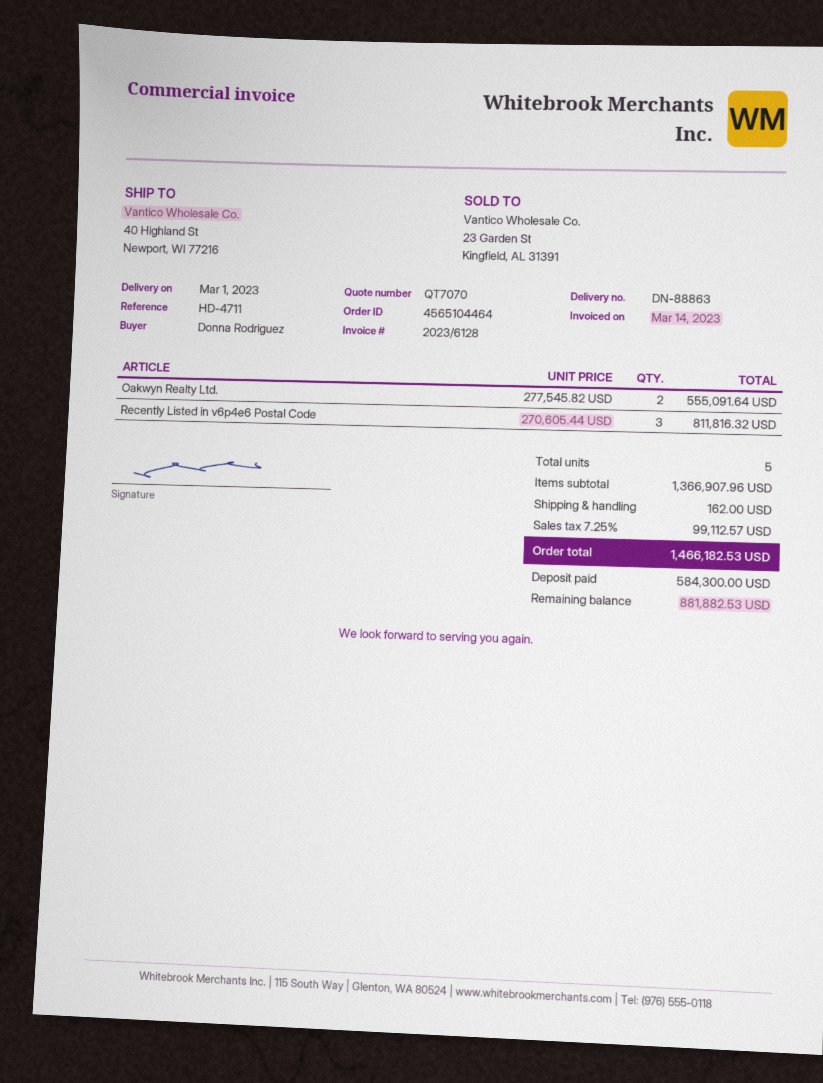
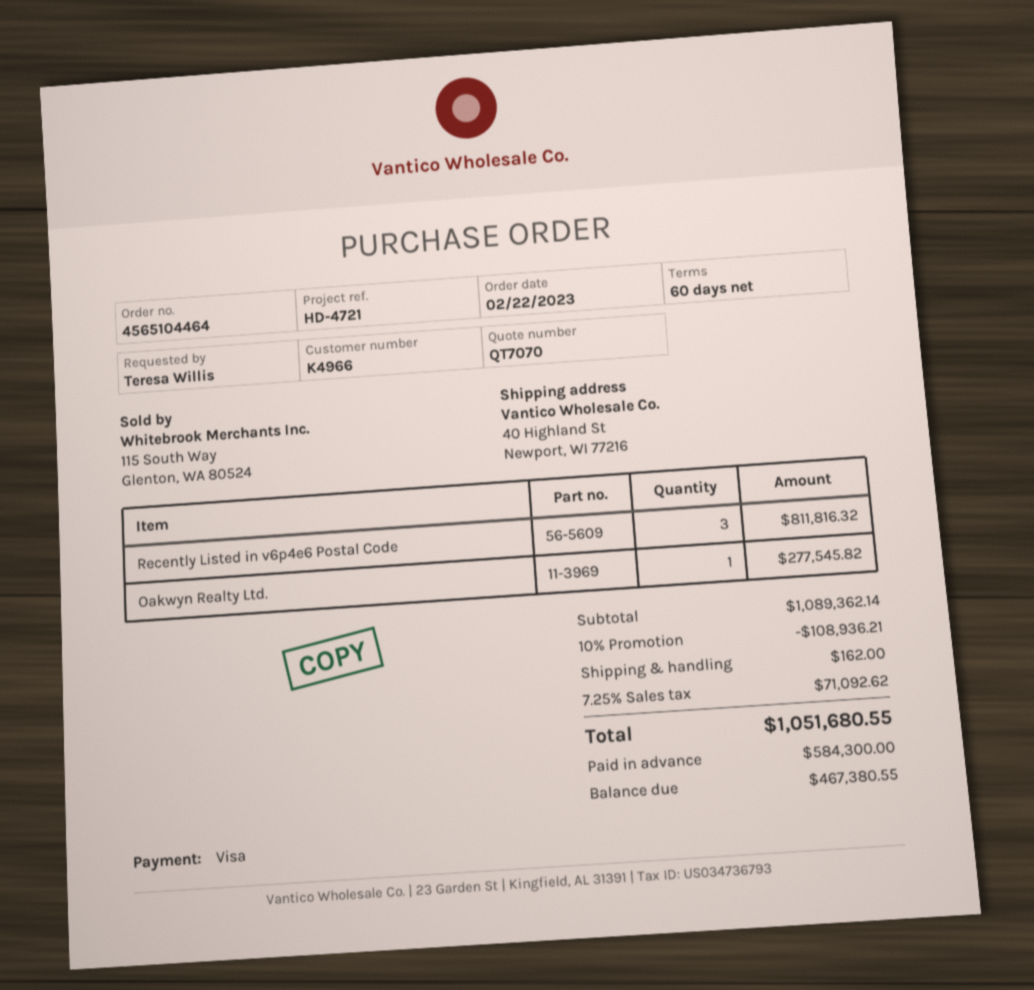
reference: HD-4711 -> HD-4721
ordered by: Donna Rodriguez -> Teresa Willis
Oakwyn Realty Ltd.: 2 for 555091.64 -> 1 for 277545.82
subtotal: 1366907.96 -> 1089362.14
discount: none -> 10% = 108936.21
tax: 7.25% = 99112.57 -> 7.25% = 71092.62
total: 1466182.53 -> 1051680.55
balance: 881882.53 -> 467380.55

